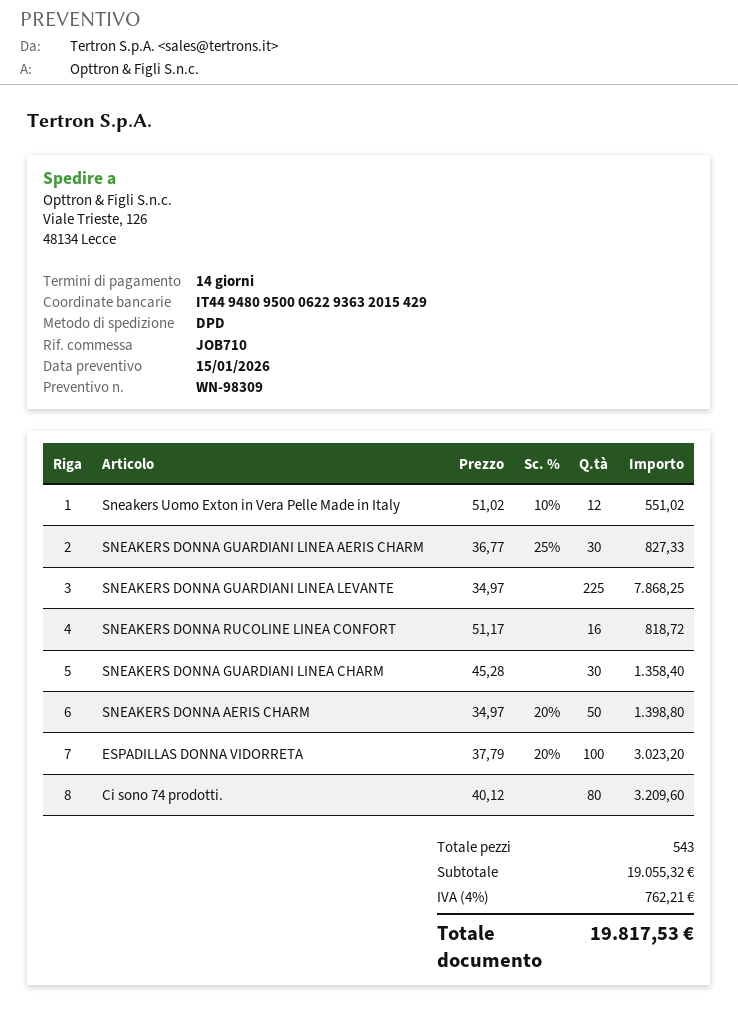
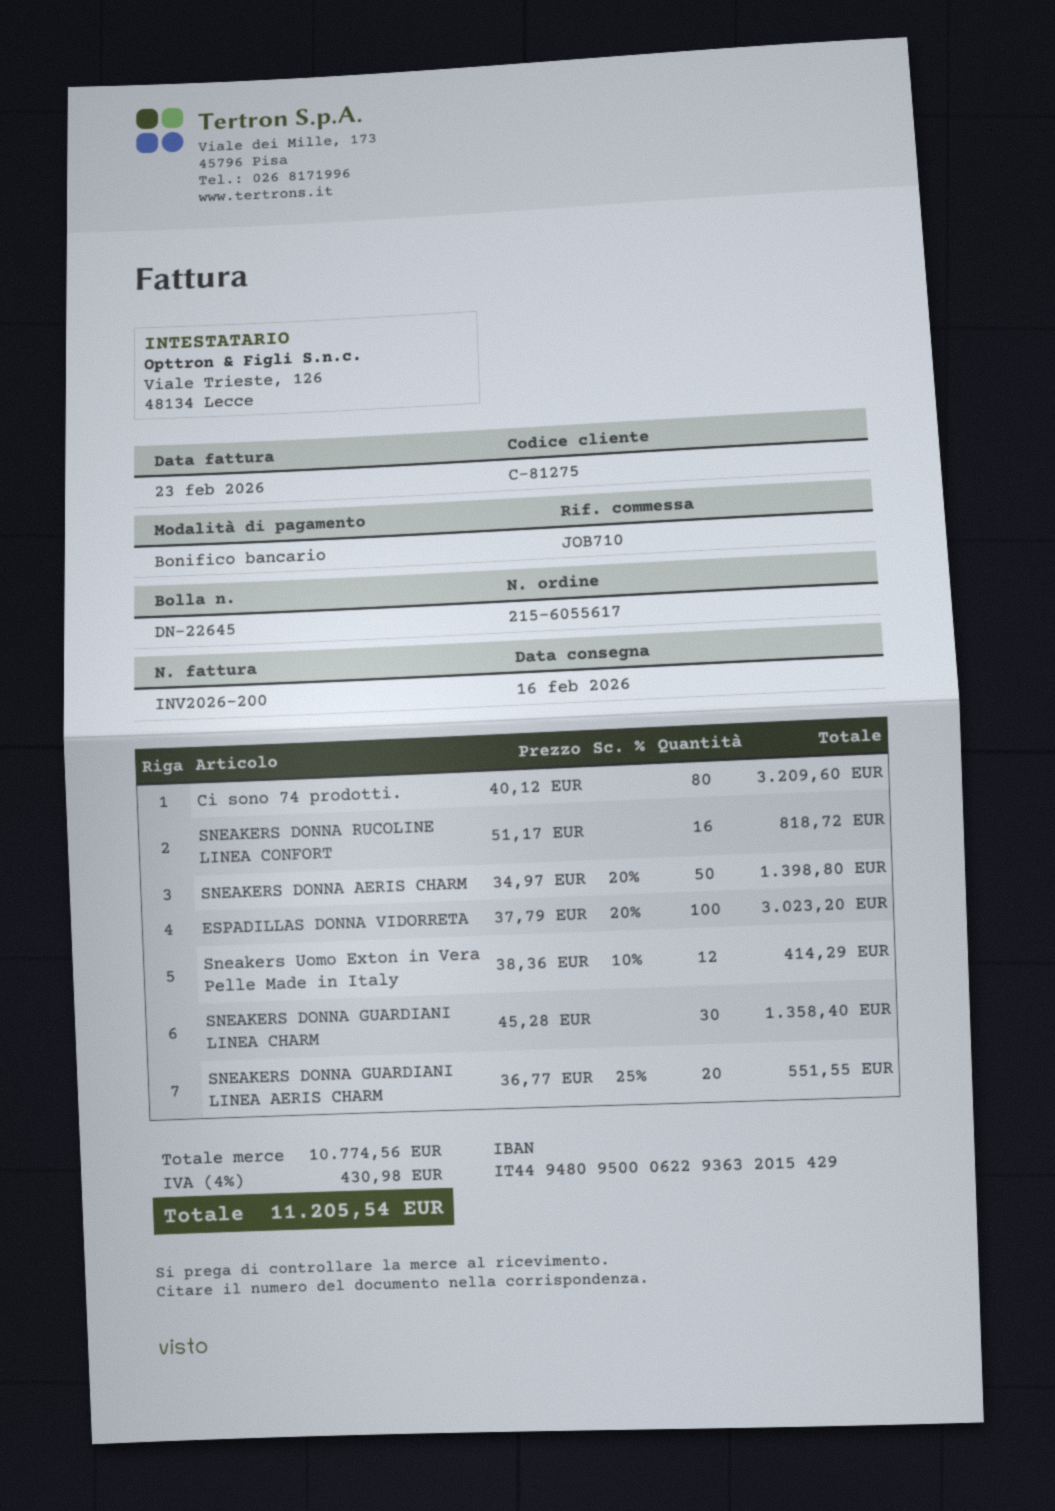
Sneakers Uomo Exton in Vera Pelle Made in Italy: 12 x 51.02 - 10% = 551.02 -> 12 x 38.36 - 10% = 414.29
SNEAKERS DONNA GUARDIANI LINEA AERIS CHARM: 30 x 36.77 - 25% = 827.33 -> 20 x 36.77 - 25% = 551.55
SNEAKERS DONNA GUARDIANI LINEA LEVANTE: 225 x 34.97 = 7868.25 -> none
subtotal: 19055.32 -> 10774.56
tax: 4% = 762.21 -> 4% = 430.98
total: 19817.53 -> 11205.54

